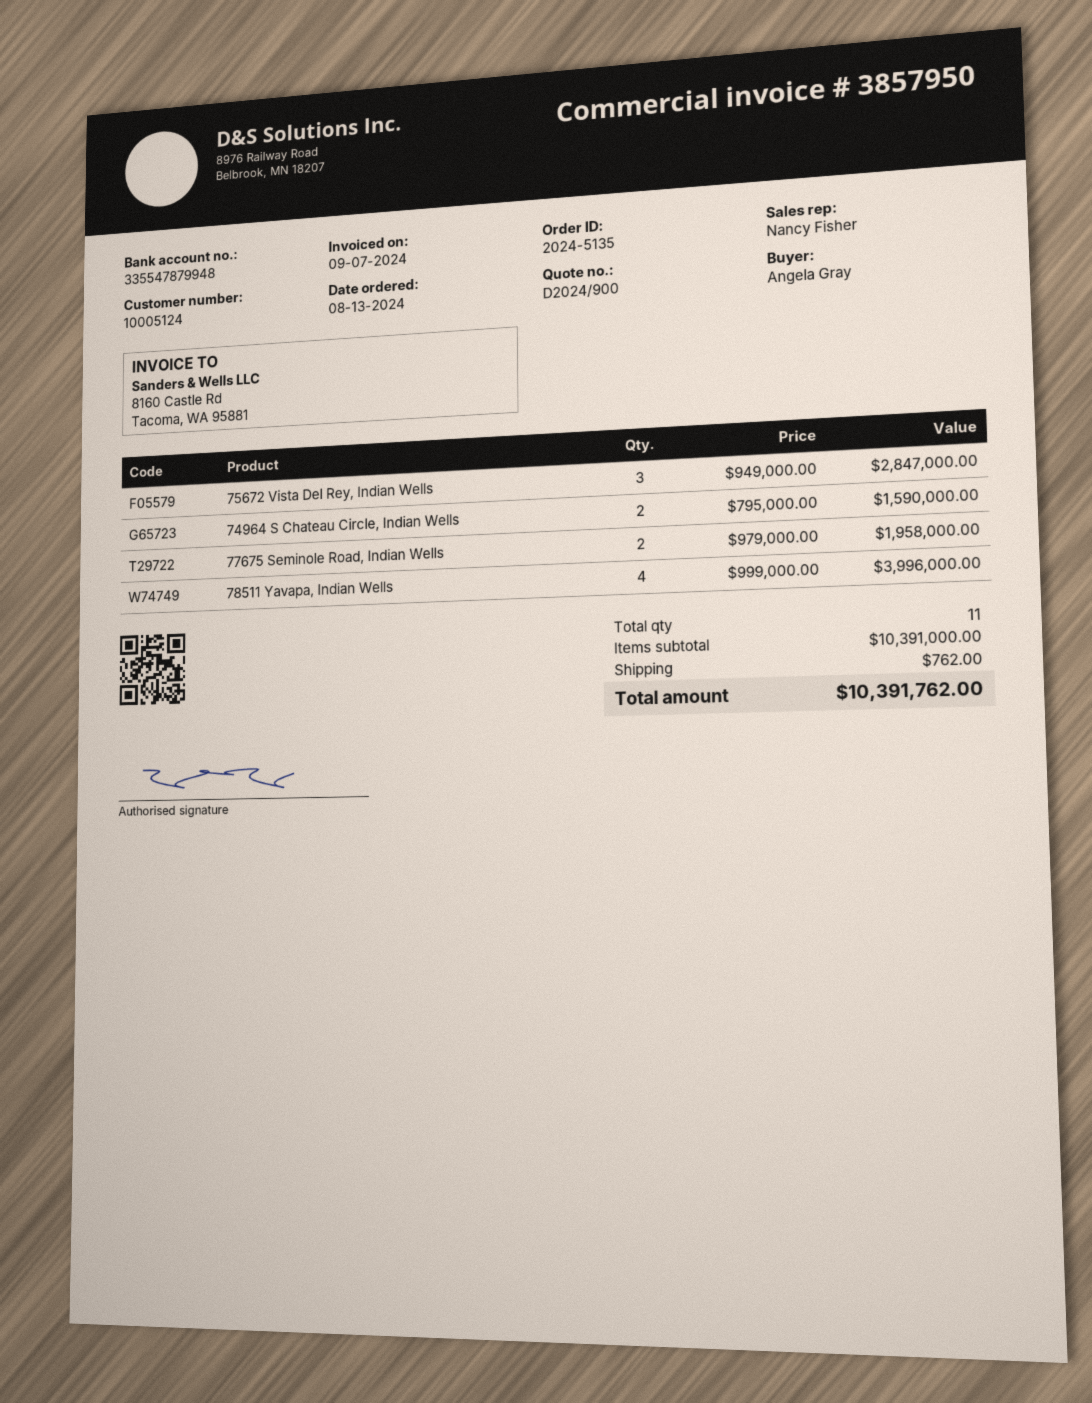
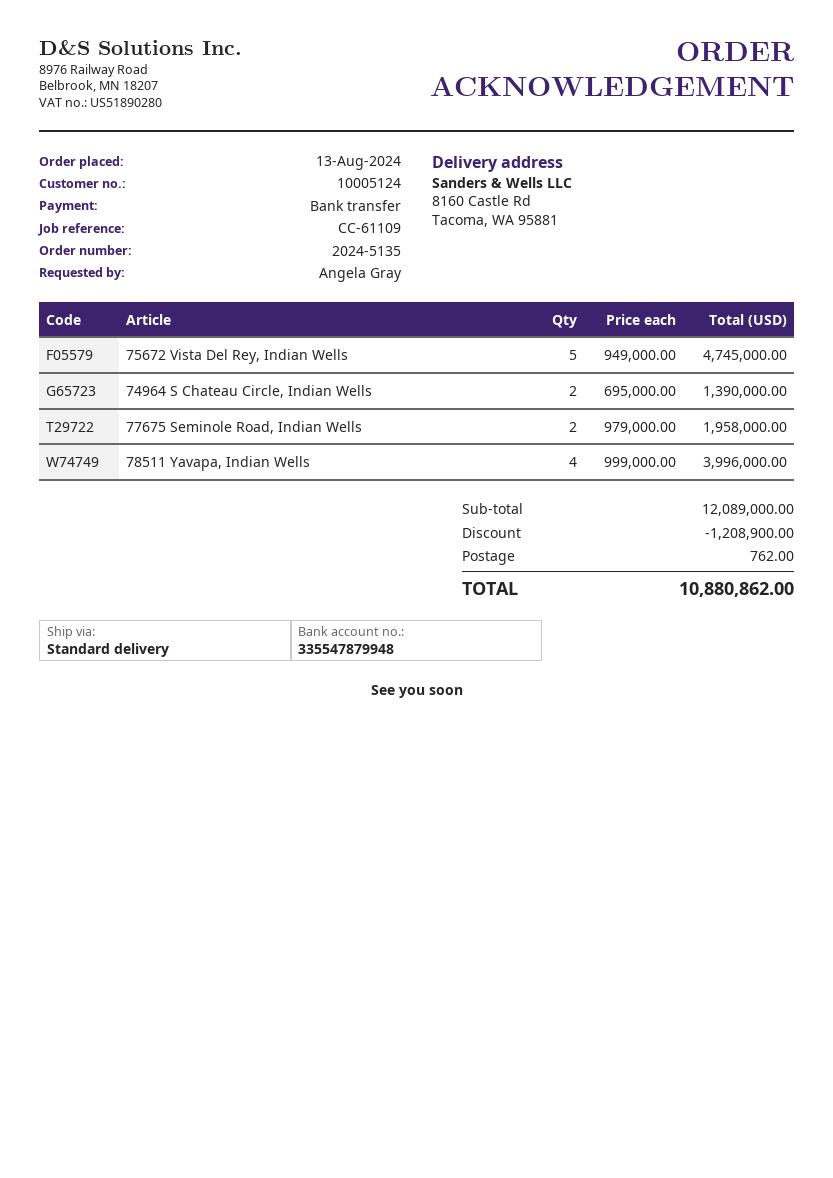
75672 Vista Del Rey, Indian Wells: 3 x 949000.00 = 2847000.00 -> 5 x 949000.00 = 4745000.00
74964 S Chateau Circle, Indian Wells: 2 x 795000.00 = 1590000.00 -> 2 x 695000.00 = 1390000.00
subtotal: 10391000.00 -> 12089000.00
discount: none -> 1208900.00
total: 10391762.00 -> 10880862.00

